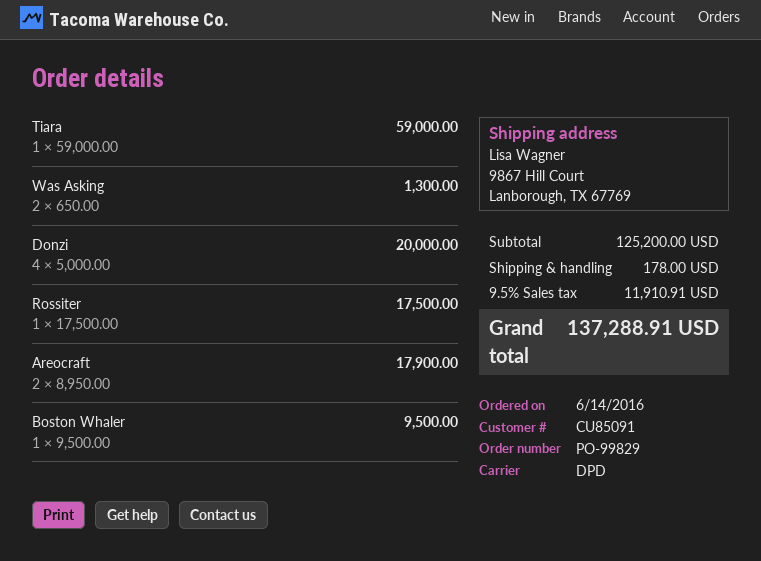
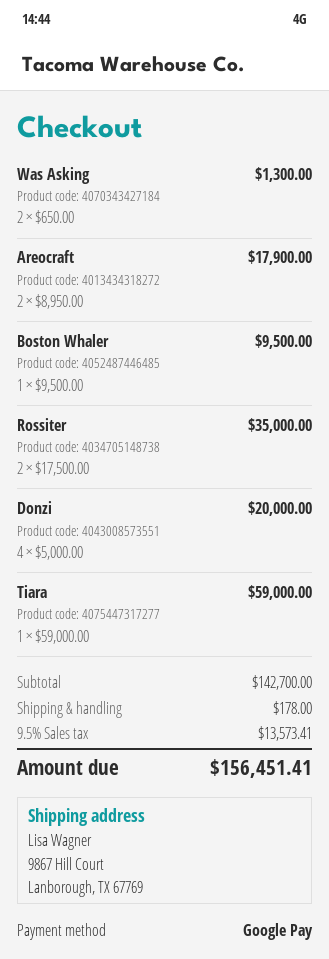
Rossiter: 1 x 17500.00 = 17500.00 -> 2 x 17500.00 = 35000.00
subtotal: 125200.00 -> 142700.00
tax: 9.5% = 11910.91 -> 9.5% = 13573.41
total: 137288.91 -> 156451.41

